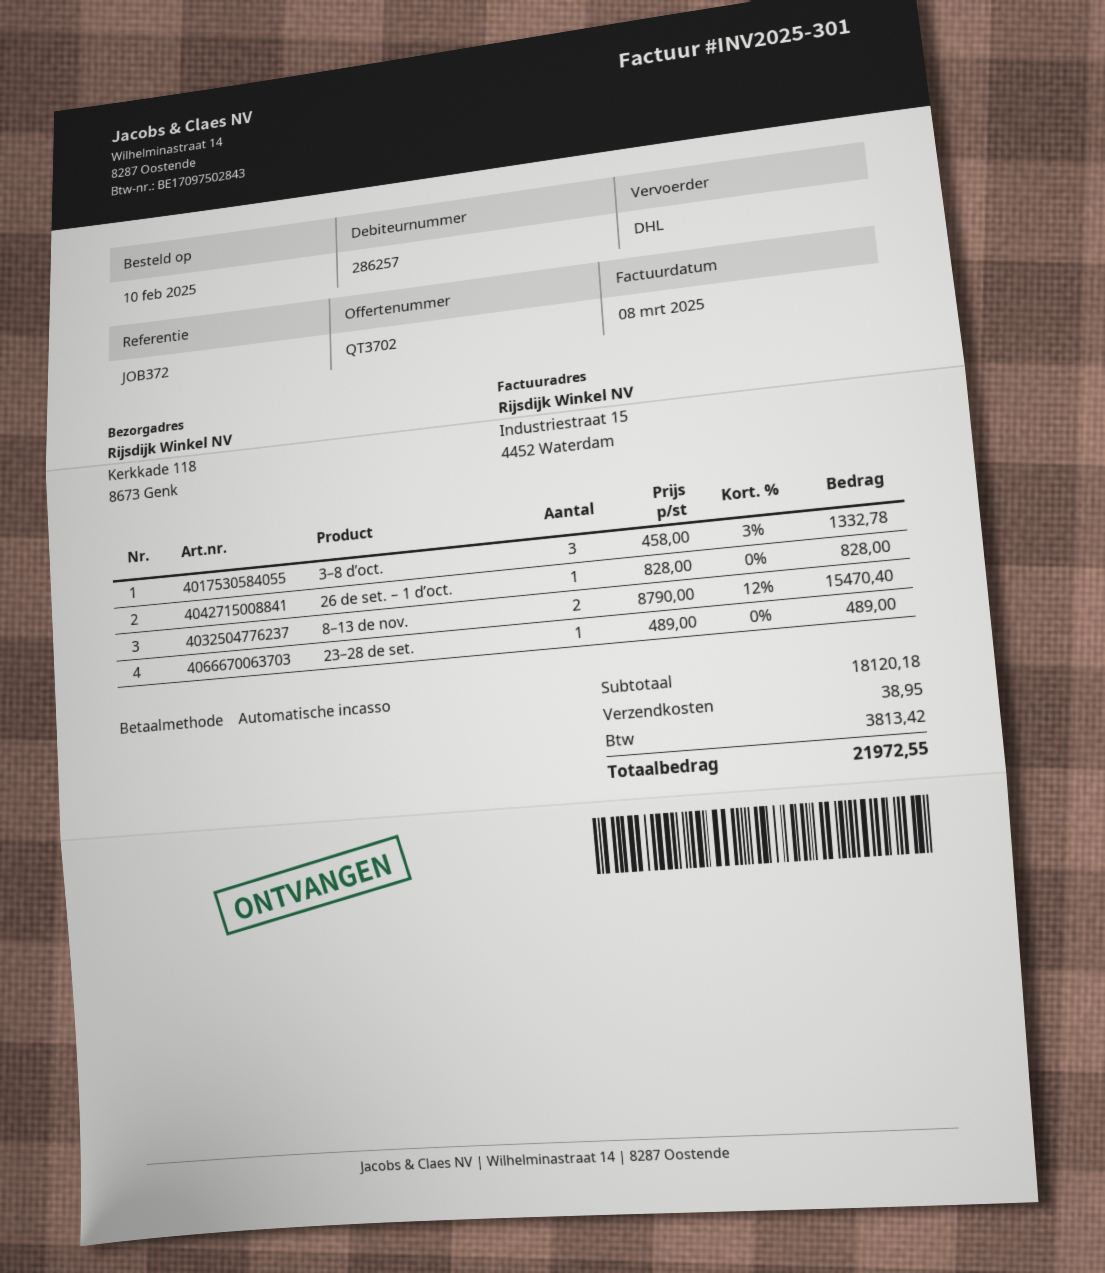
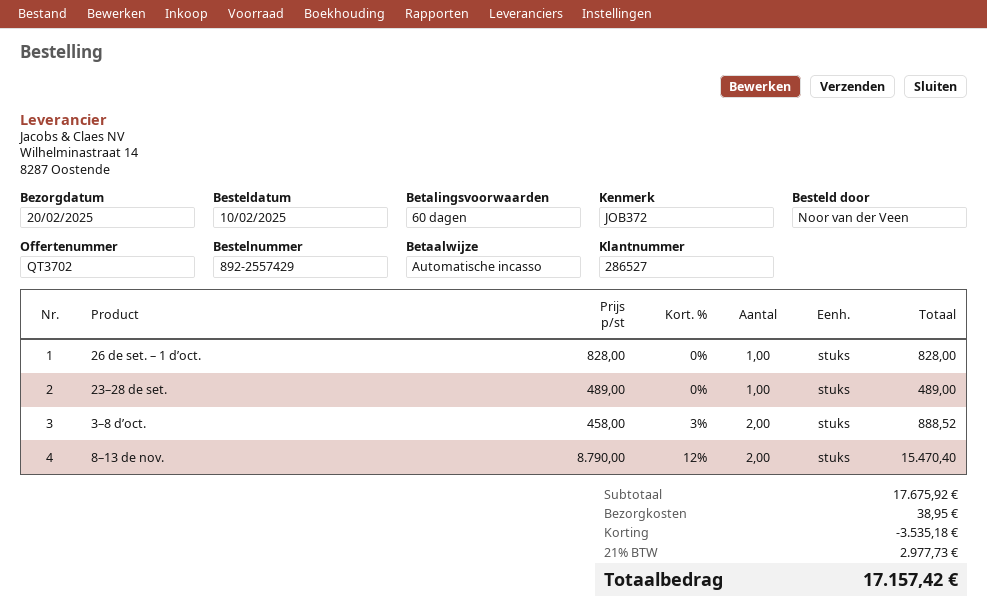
customer number: 286257 -> 286527
3–8 d’oct.: 3 x 458.00 - 3% = 1332.78 -> 2 x 458.00 - 3% = 888.52
subtotal: 18120.18 -> 17675.92
discount: none -> 3535.18
tax: 3813.42 -> 2977.73
total: 21972.55 -> 17157.42

